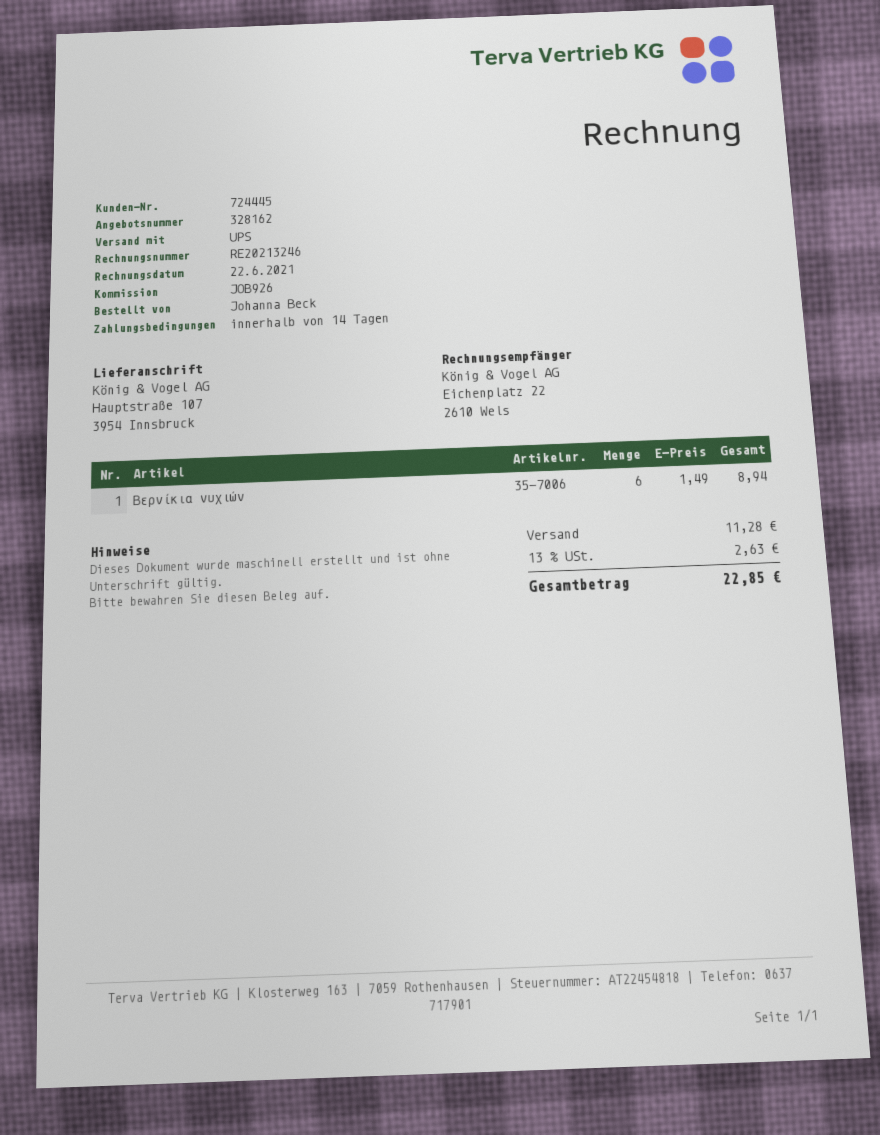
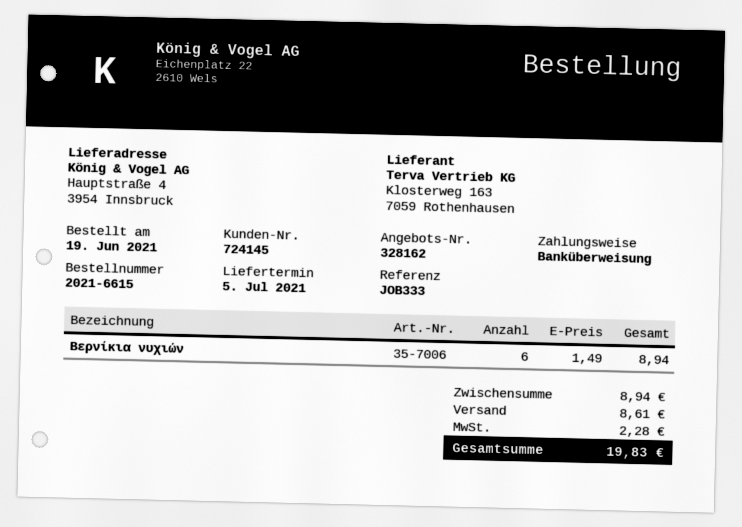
customer number: 724445 -> 724145
reference: JOB926 -> JOB333
ship to: Hauptstraße 107, 3954 Innsbruck -> Hauptstraße 4, 3954 Innsbruck
shipping: 11.28 -> 8.61
tax: 2.63 -> 2.28
total: 22.85 -> 19.83

